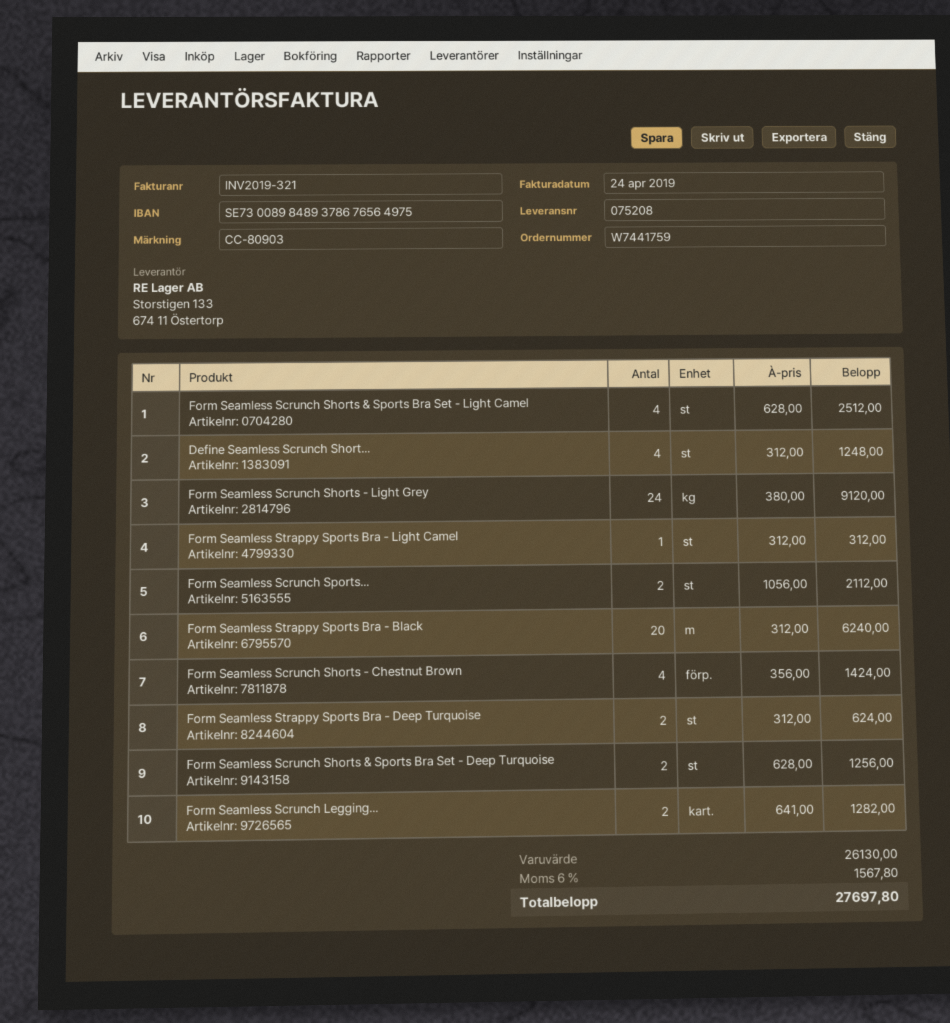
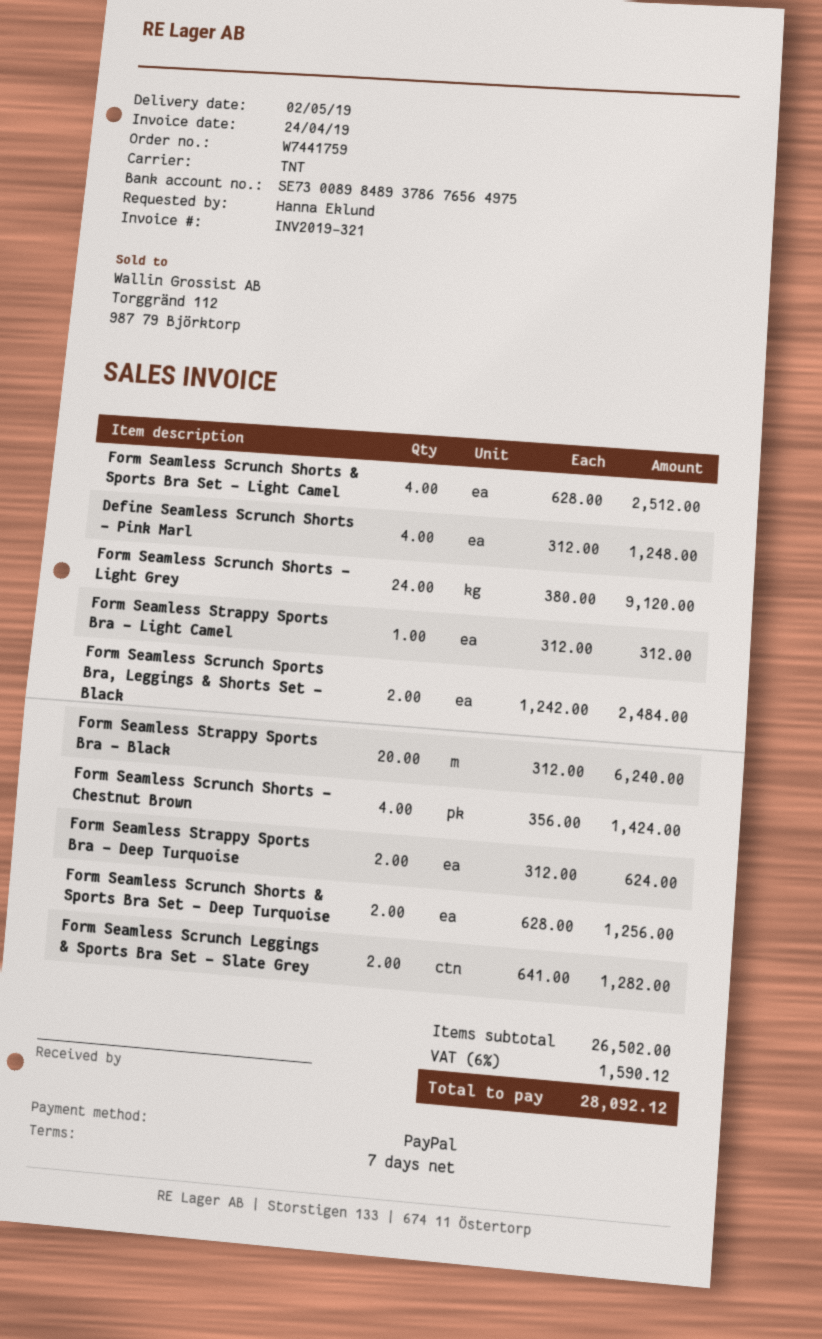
Form Seamless Scrunch Sports...: 2 x 1056.00 = 2112.00 -> 2 x 1242.00 = 2484.00
subtotal: 26130.00 -> 26502.00
tax: 6% = 1567.80 -> 6% = 1590.12
total: 27697.80 -> 28092.12

